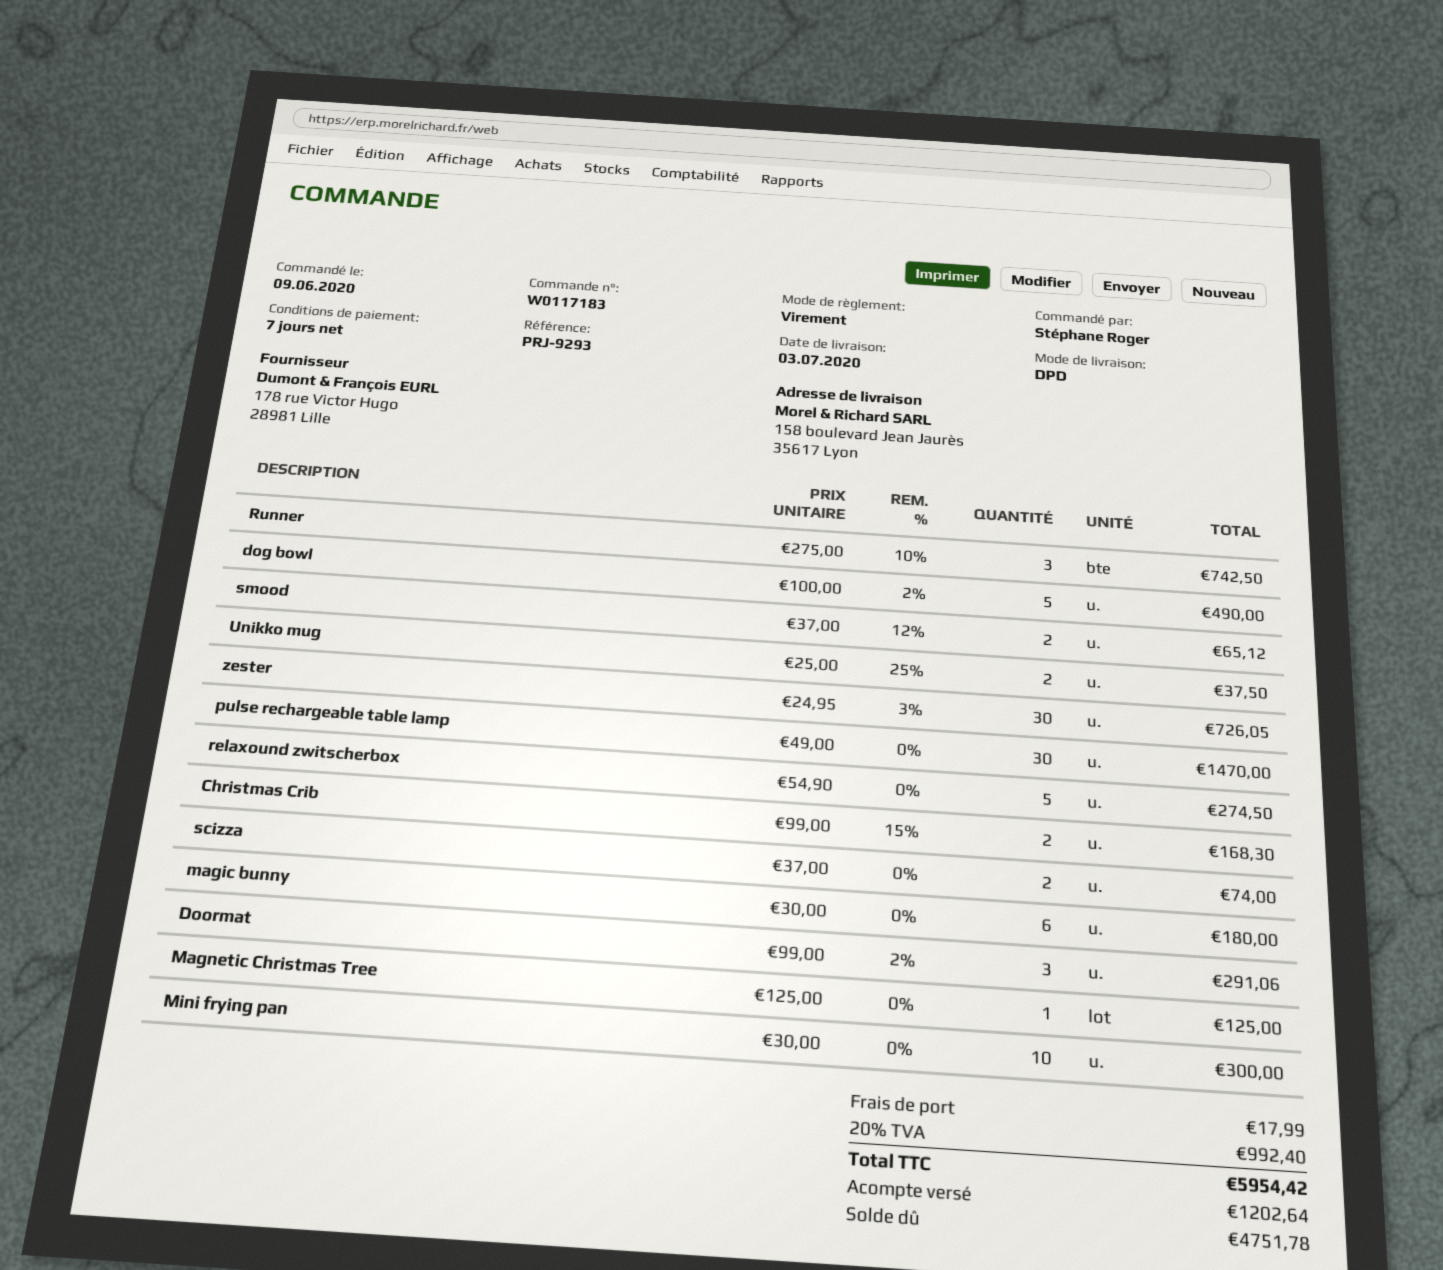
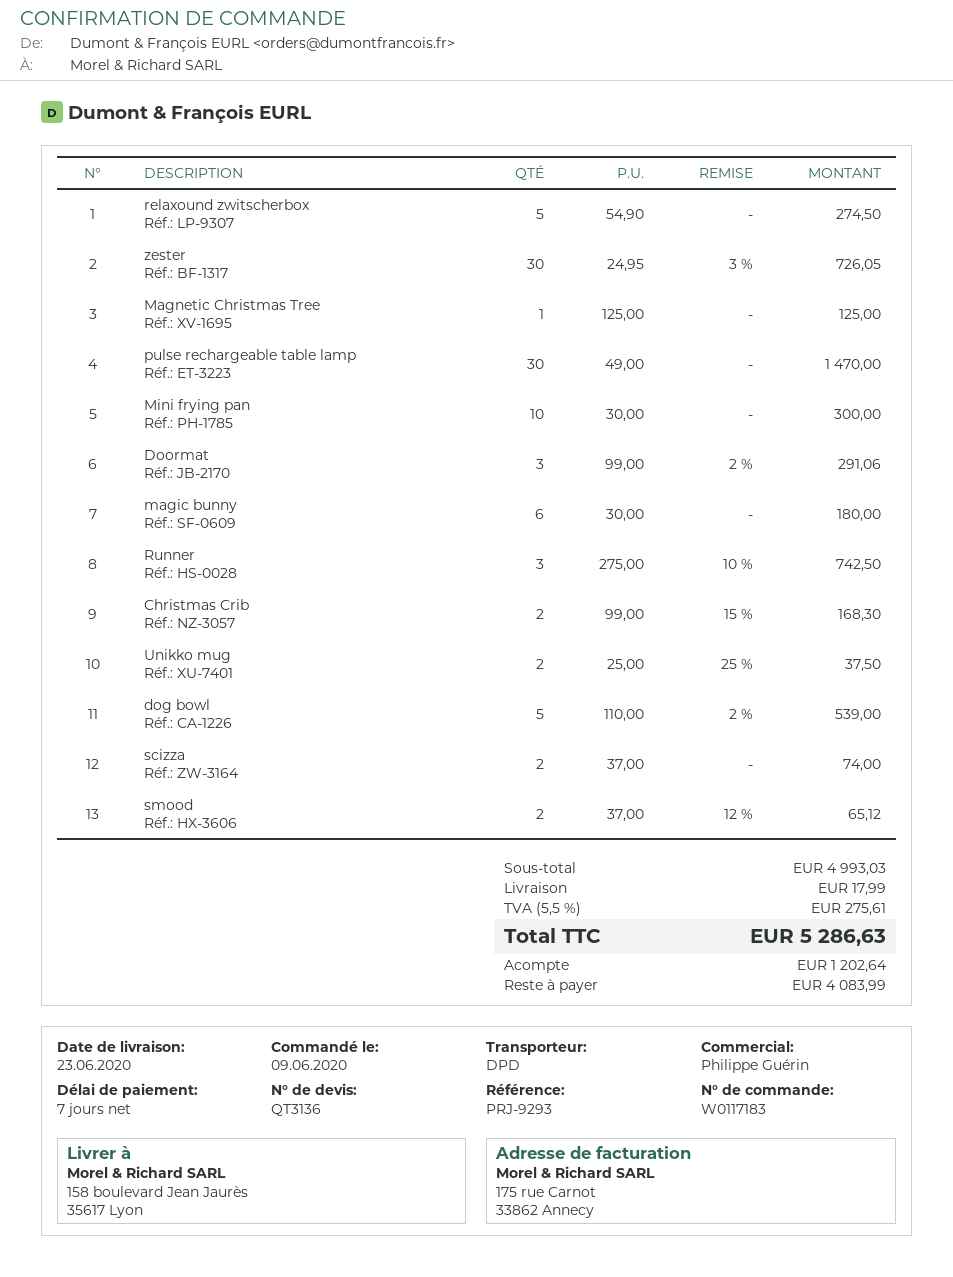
delivery date: 2020-07-03 -> 2020-06-23
dog bowl: 5 x 100.00 - 2% = 490.00 -> 5 x 110.00 - 2% = 539.00
tax: 20% = 992.40 -> 5.5% = 275.61
total: 5954.42 -> 5286.63
balance: 4751.78 -> 4083.99

